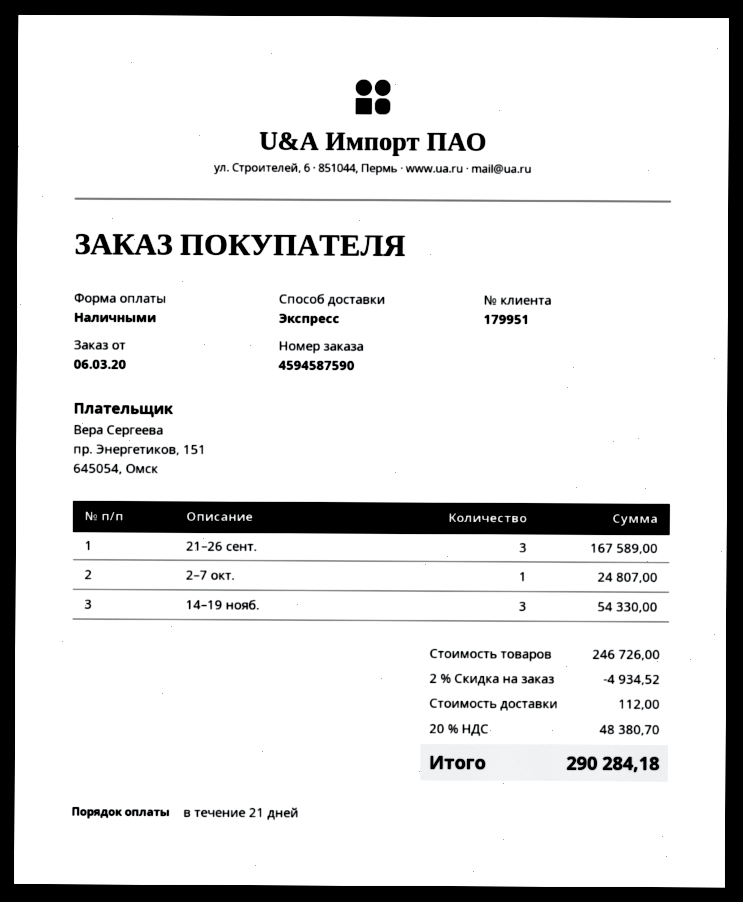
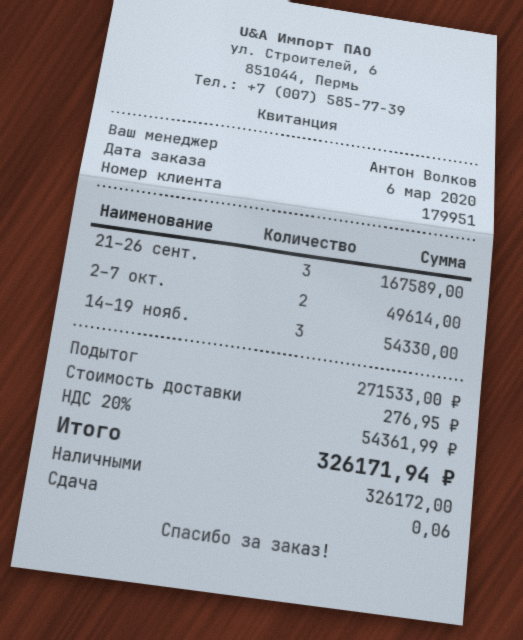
2–7 окт.: 1 for 24807.00 -> 2 for 49614.00
subtotal: 246726.00 -> 271533.00
discount: 2% = 4934.52 -> none
shipping: 112.00 -> 276.95
tax: 20% = 48380.70 -> 20% = 54361.99
total: 290284.18 -> 326171.94

